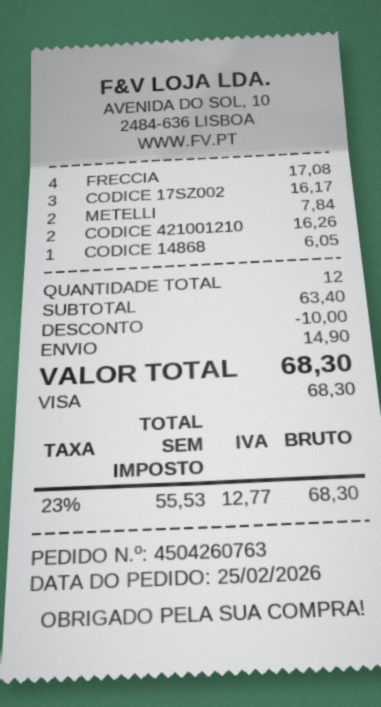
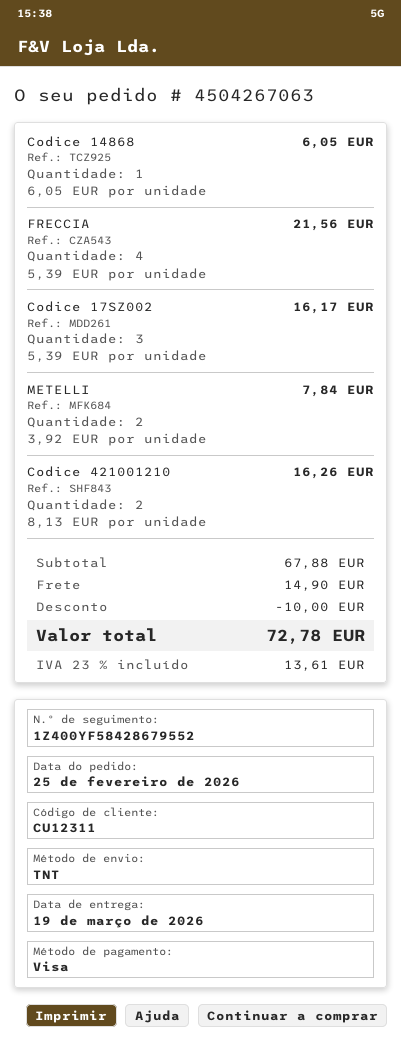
order number: 4504260763 -> 4504267063
FRECCIA: 4 for 17.08 -> 4 for 21.56
subtotal: 63.40 -> 67.88
tax: 23% = 12.77 -> 23% = 13.61
total: 68.30 -> 72.78

